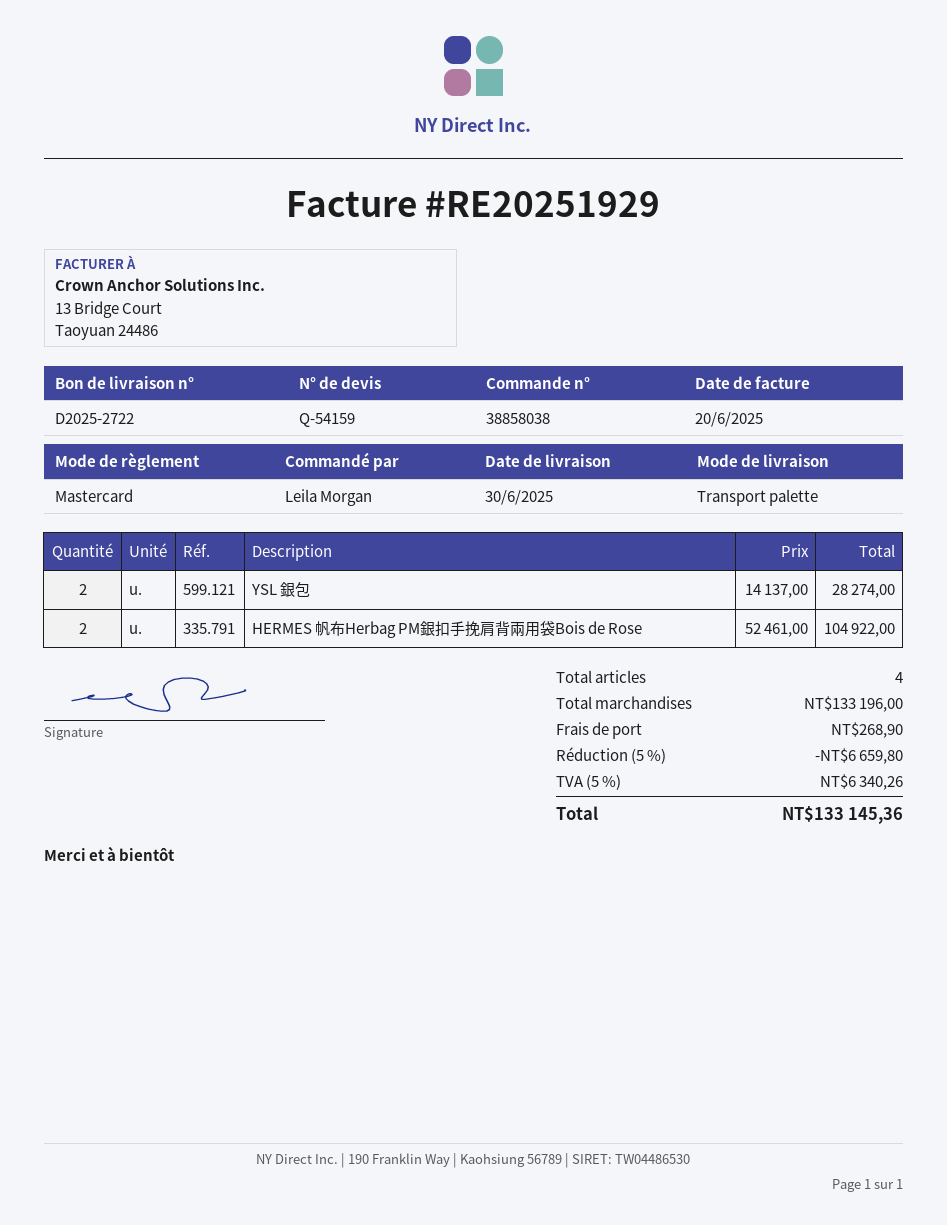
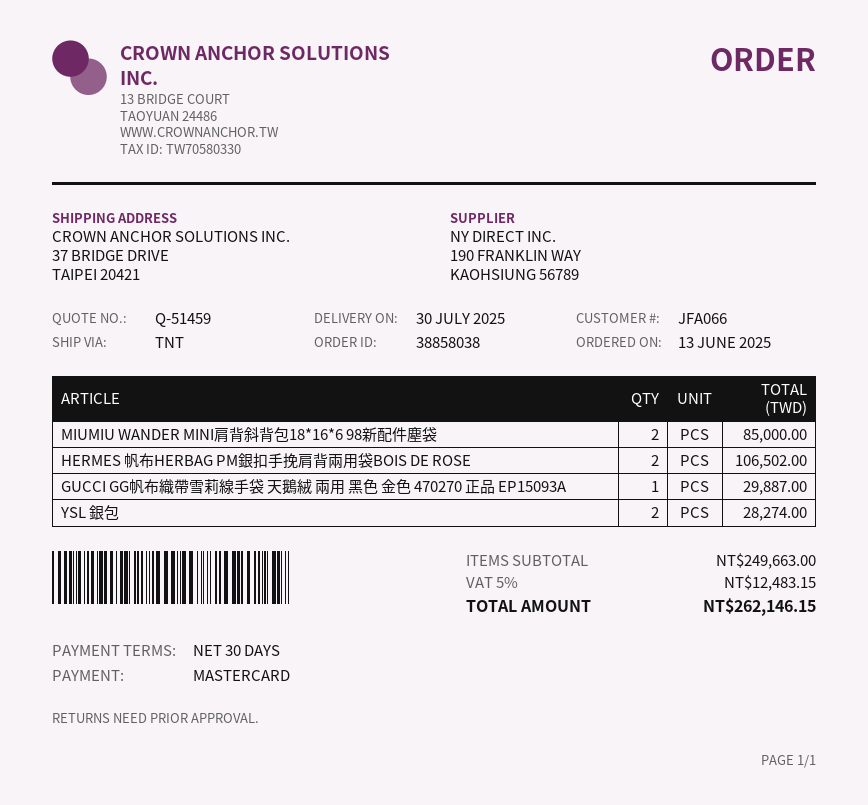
quote number: Q-54159 -> Q-51459
delivery date: 2025-06-30 -> 2025-07-30
shipping method: pallet freight -> TNT
HERMES 帆布Herbag PM銀扣手挽肩背兩用袋Bois de Rose: 2 for 104922.00 -> 2 for 106502.00
MIUMIU WANDER MINI肩背斜背包18*16*6 98新配件塵袋: none -> 2 for 85000.00
GUCCI GG帆布織帶雪莉線手袋 天鵝絨 兩用 黑色 金色 470270 正品 EP15093A: none -> 1 for 29887.00
subtotal: 133196.00 -> 249663.00
discount: 5% = 6659.80 -> none
shipping: 268.90 -> none
tax: 5% = 6340.26 -> 5% = 12483.15
total: 133145.36 -> 262146.15

